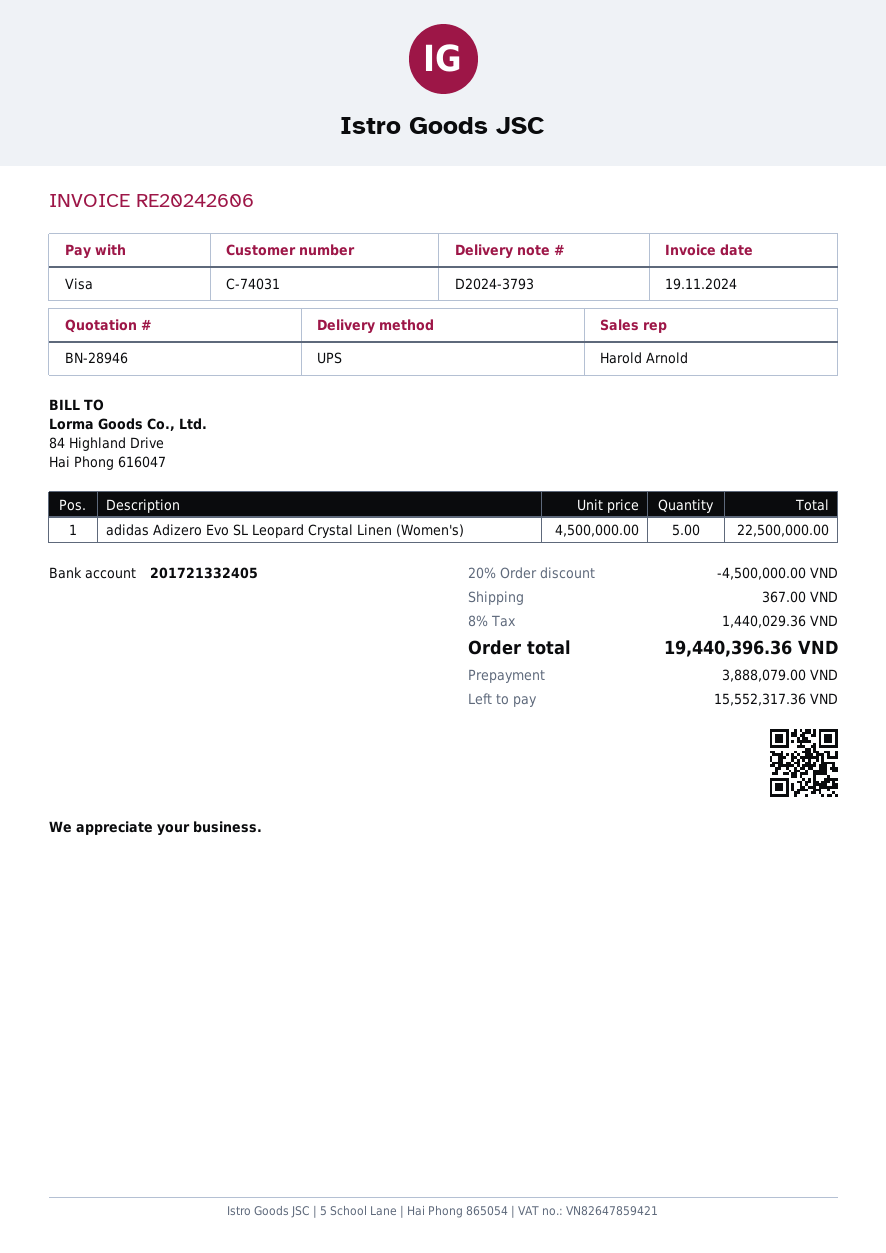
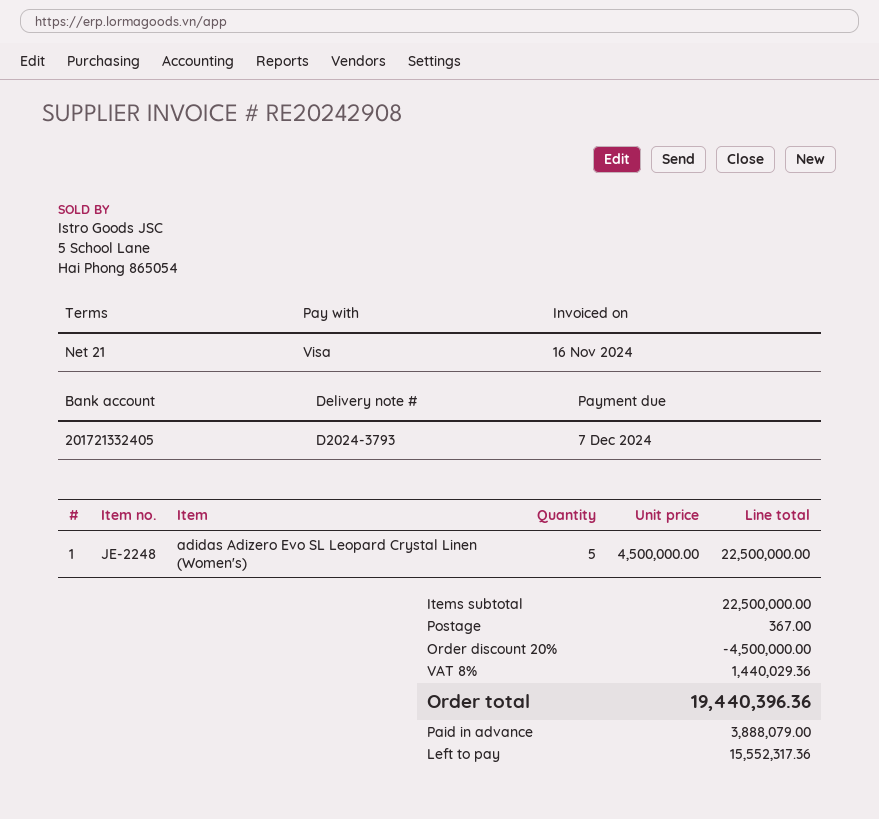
invoice number: RE20242606 -> RE20242908
invoice date: 2024-11-19 -> 2024-11-16

